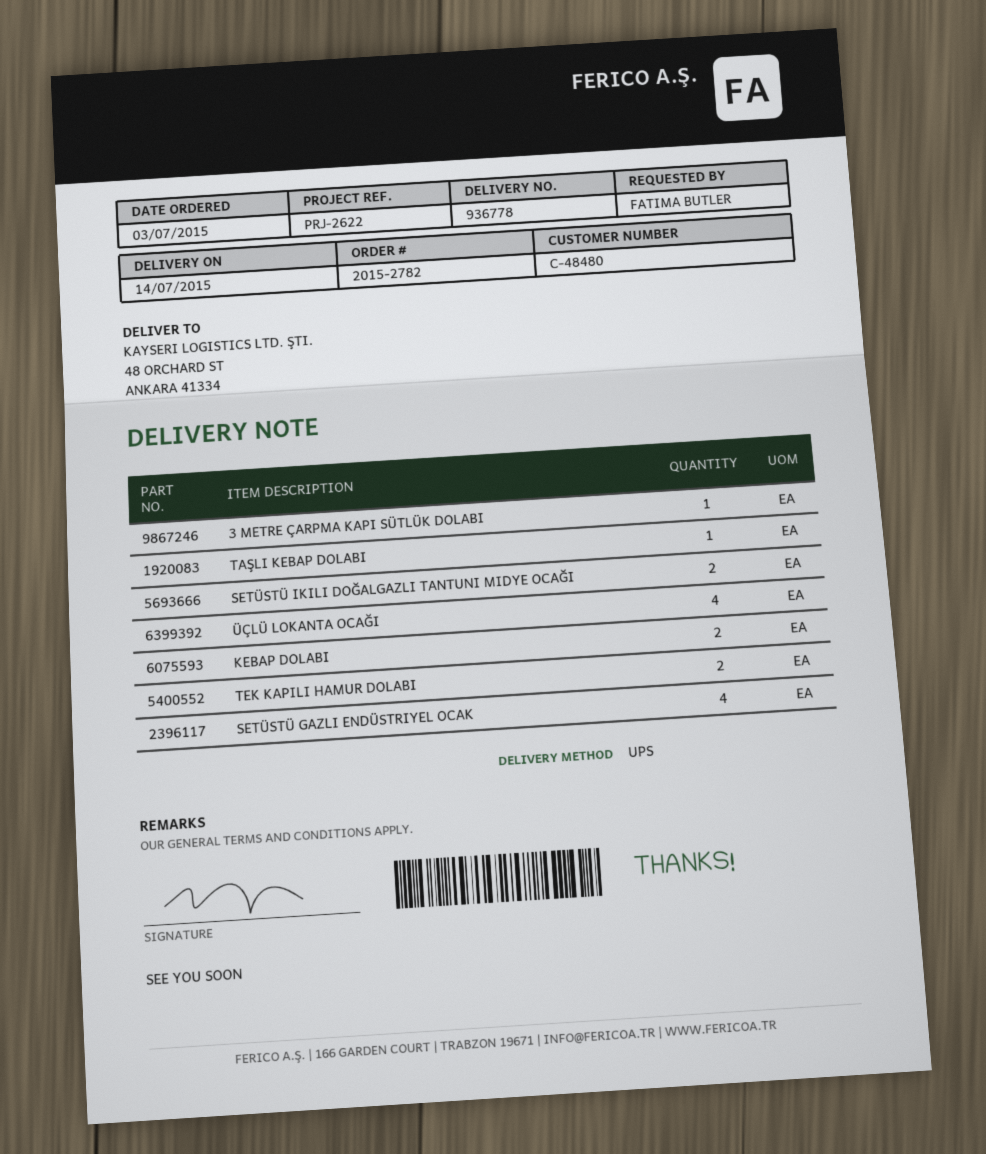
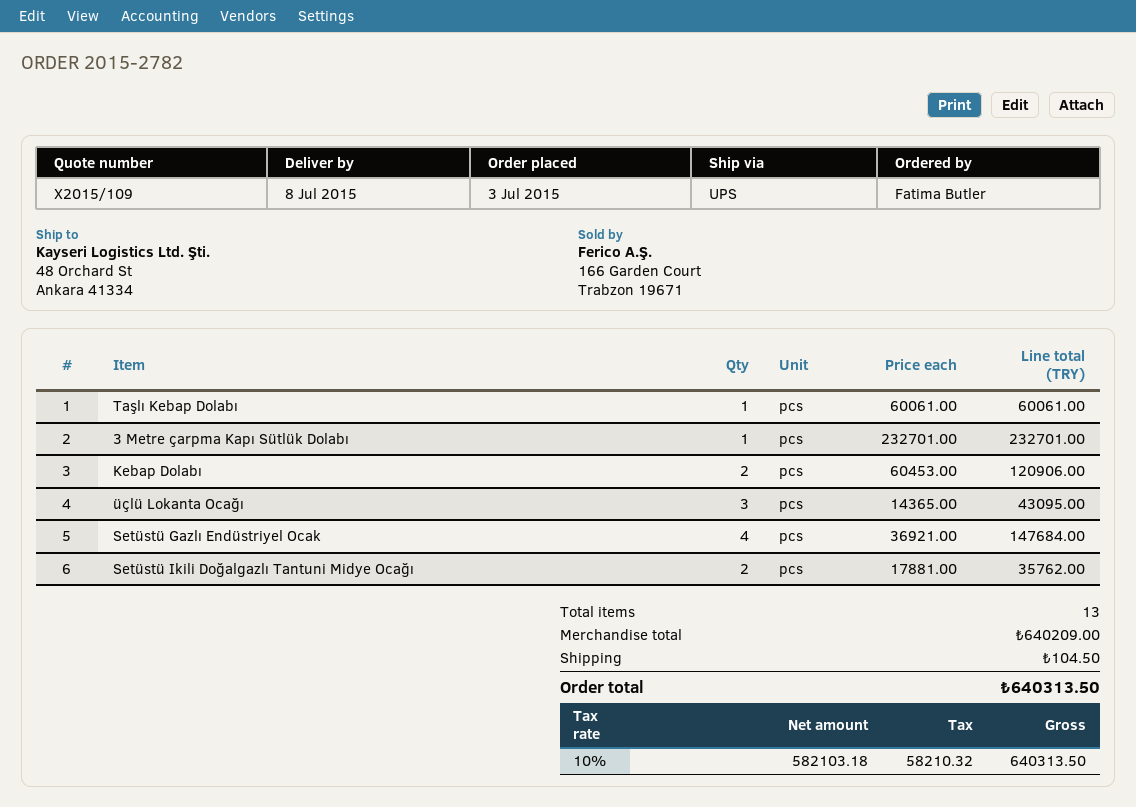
delivery date: 2015-07-14 -> 2015-07-08
ÜÇLÜ LOKANTA OCAĞI: 4 -> 3
TEK KAPILI HAMUR DOLABI: 2 -> none

